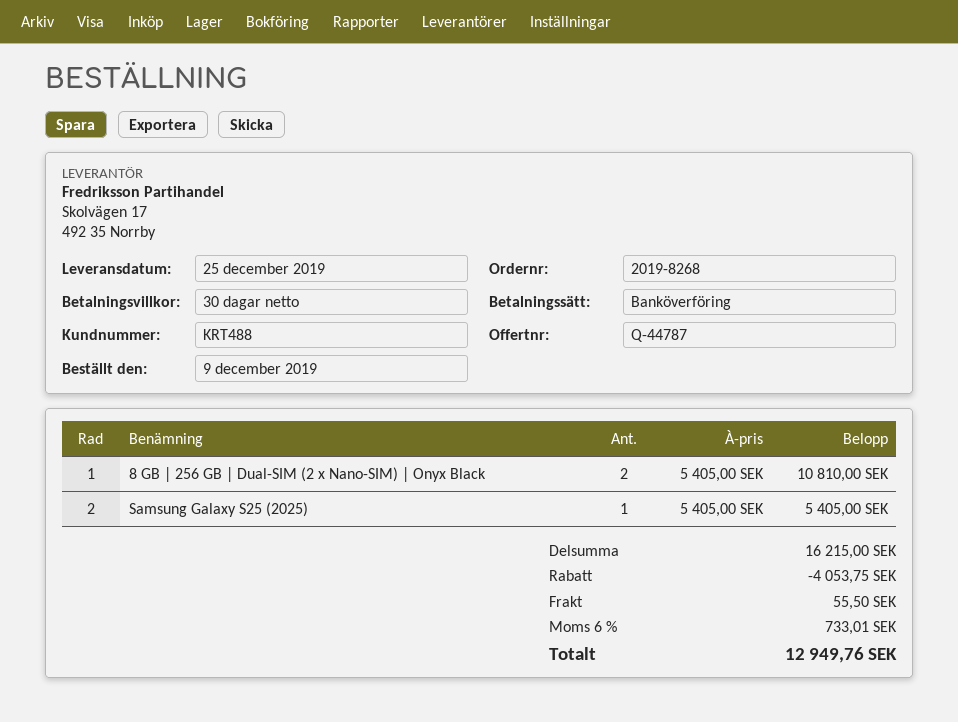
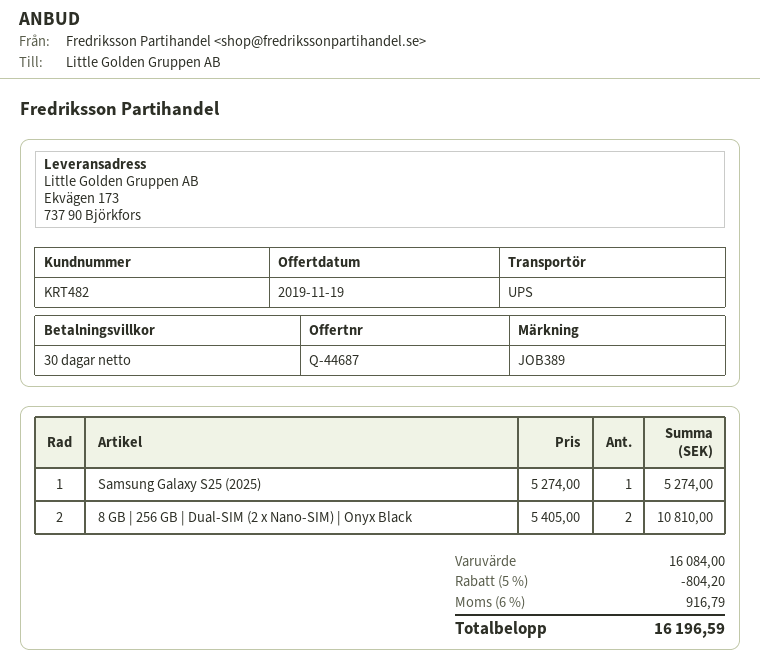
quote number: Q-44787 -> Q-44687
customer number: KRT488 -> KRT482
Samsung Galaxy S25 (2025): 1 x 5405.00 = 5405.00 -> 1 x 5274.00 = 5274.00
subtotal: 16215.00 -> 16084.00
discount: 4053.75 -> 804.20
shipping: 55.50 -> none
tax: 6% = 733.01 -> 6% = 916.79
total: 12949.76 -> 16196.59

